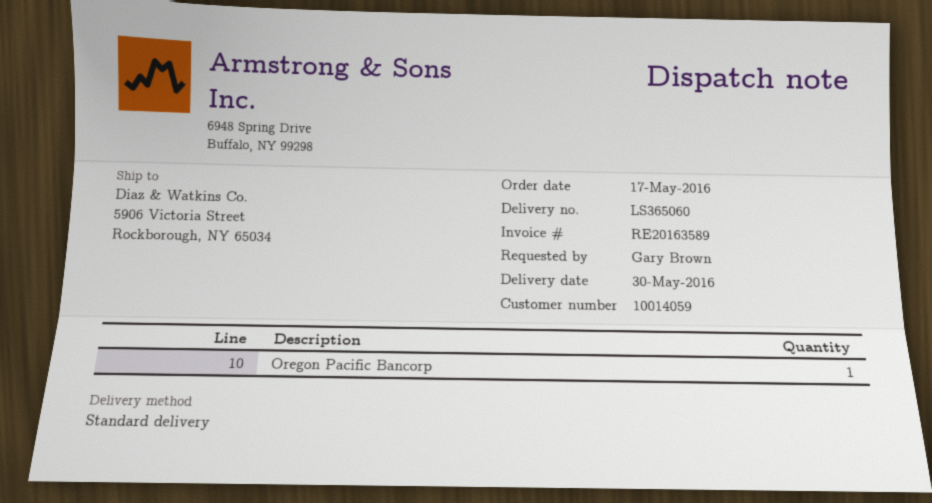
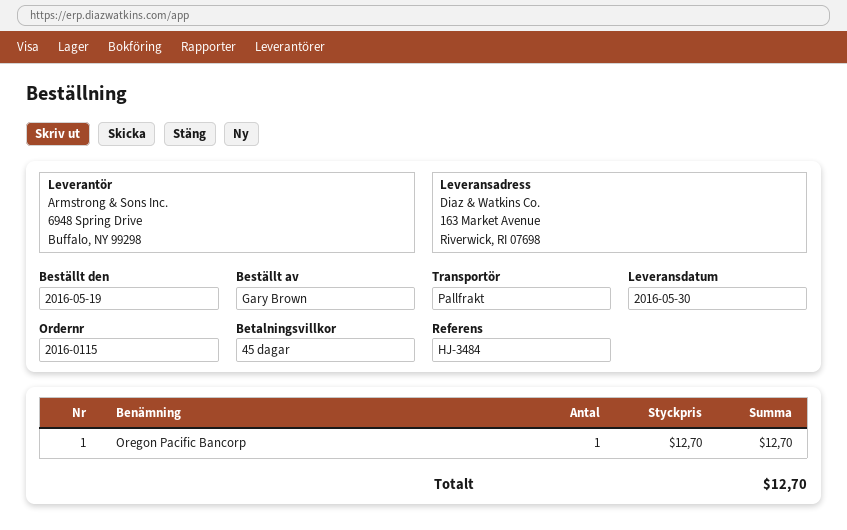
order date: 2016-05-17 -> 2016-05-19
shipping method: standard -> pallet freight
ship to: 5906 Victoria Street, Rockborough, NY 65034 -> 163 Market Avenue, Riverwick, RI 07698

